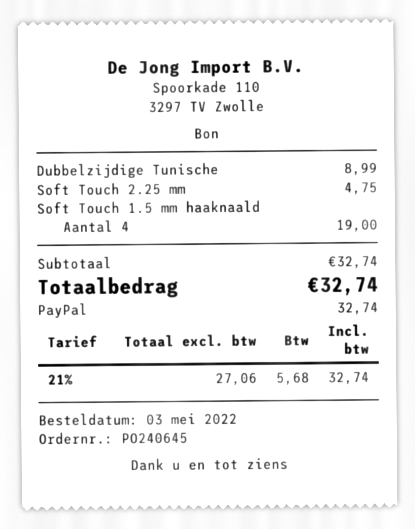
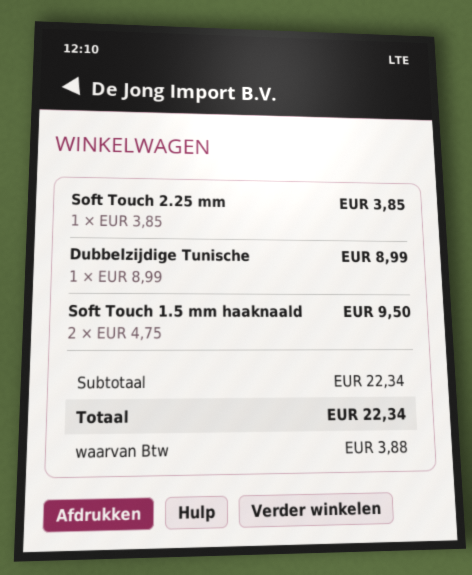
Soft Touch 2.25 mm: 1 for 4.75 -> 1 for 3.85
Soft Touch 1.5 mm haaknaald: 4 for 19.00 -> 2 for 9.50
subtotal: 32.74 -> 22.34
tax: 5.68 -> 3.88
total: 32.74 -> 22.34

